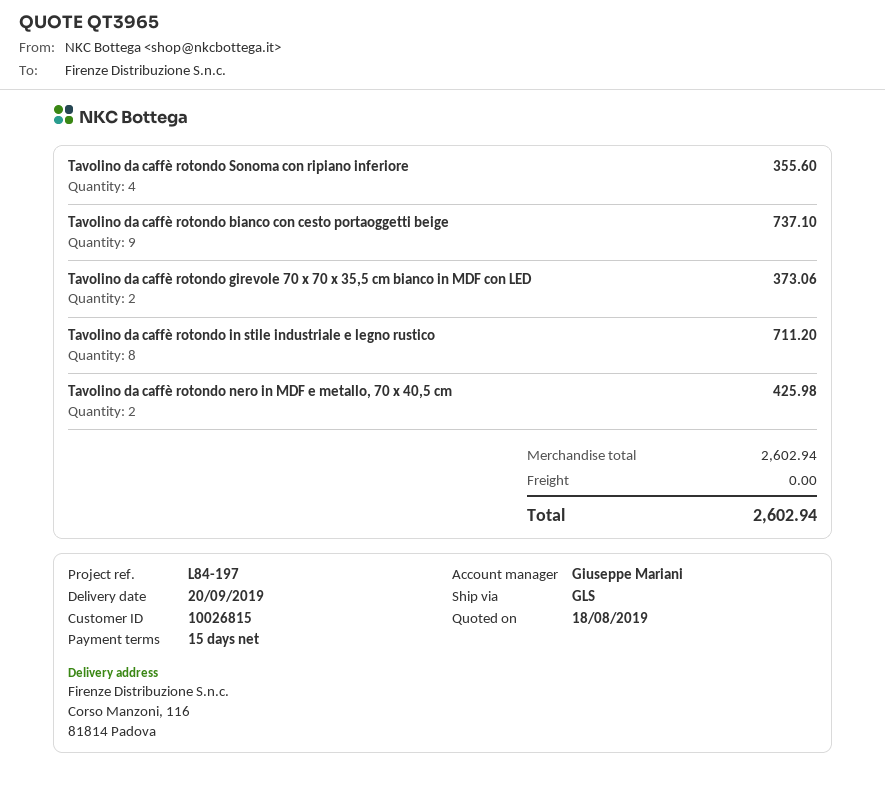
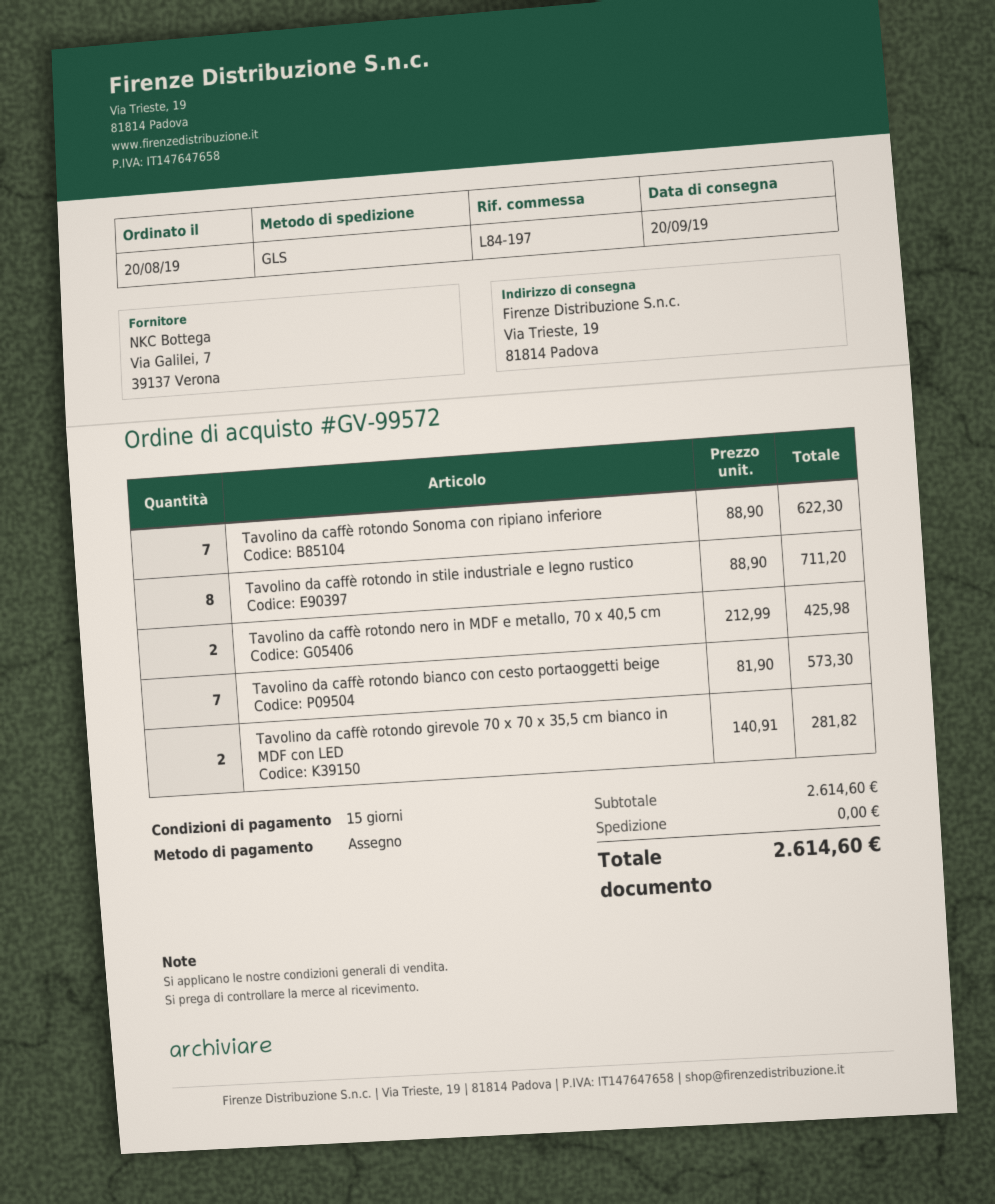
ship to: Corso Manzoni, 116, 81814 Padova -> Via Trieste, 19, 81814 Padova
Tavolino da caffè rotondo Sonoma con ripiano inferiore: 4 for 355.60 -> 7 for 622.30
Tavolino da caffè rotondo bianco con cesto portaoggetti beige: 9 for 737.10 -> 7 for 573.30
Tavolino da caffè rotondo girevole 70 x 70 x 35,5 cm bianco in MDF con LED: 2 for 373.06 -> 2 for 281.82
subtotal: 2602.94 -> 2614.60
total: 2602.94 -> 2614.60

